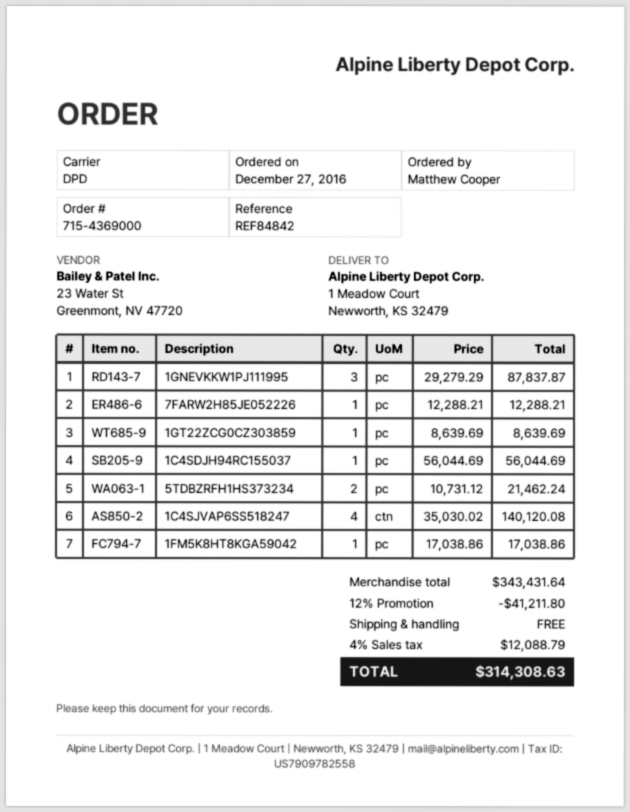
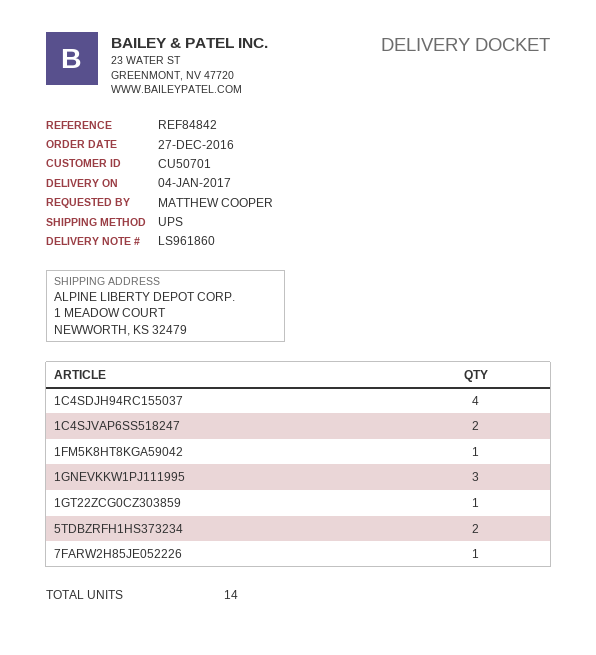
shipping method: DPD -> UPS
1C4SDJH94RC155037: 1 -> 4
1C4SJVAP6SS518247: 4 -> 2

